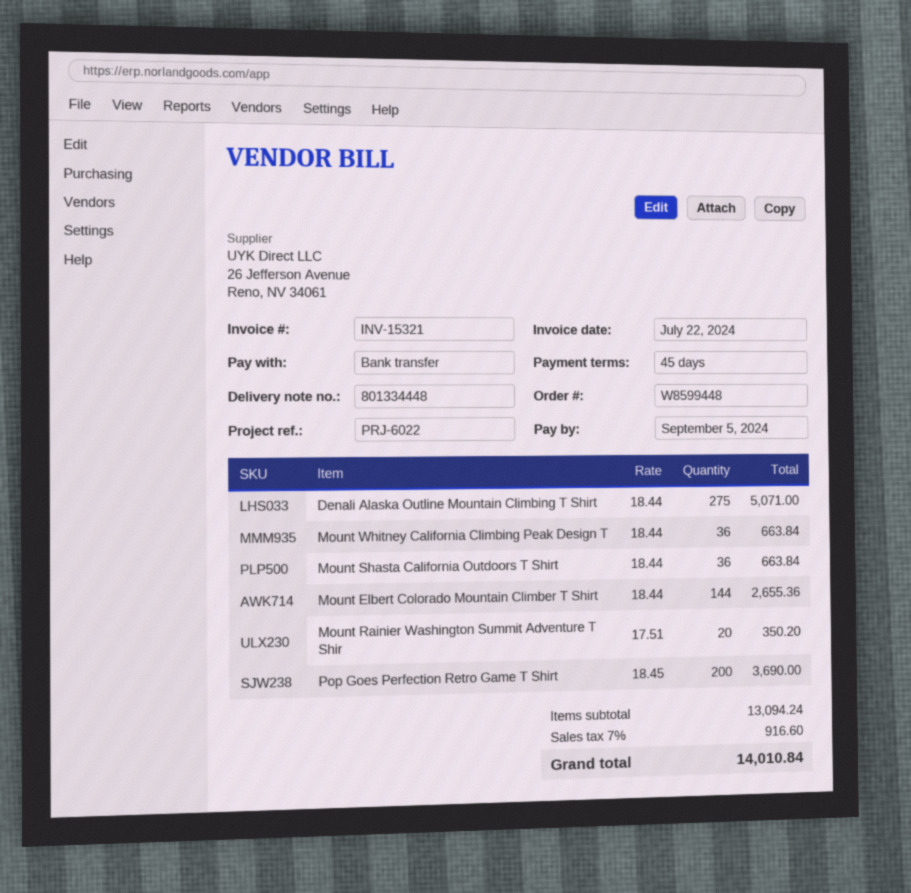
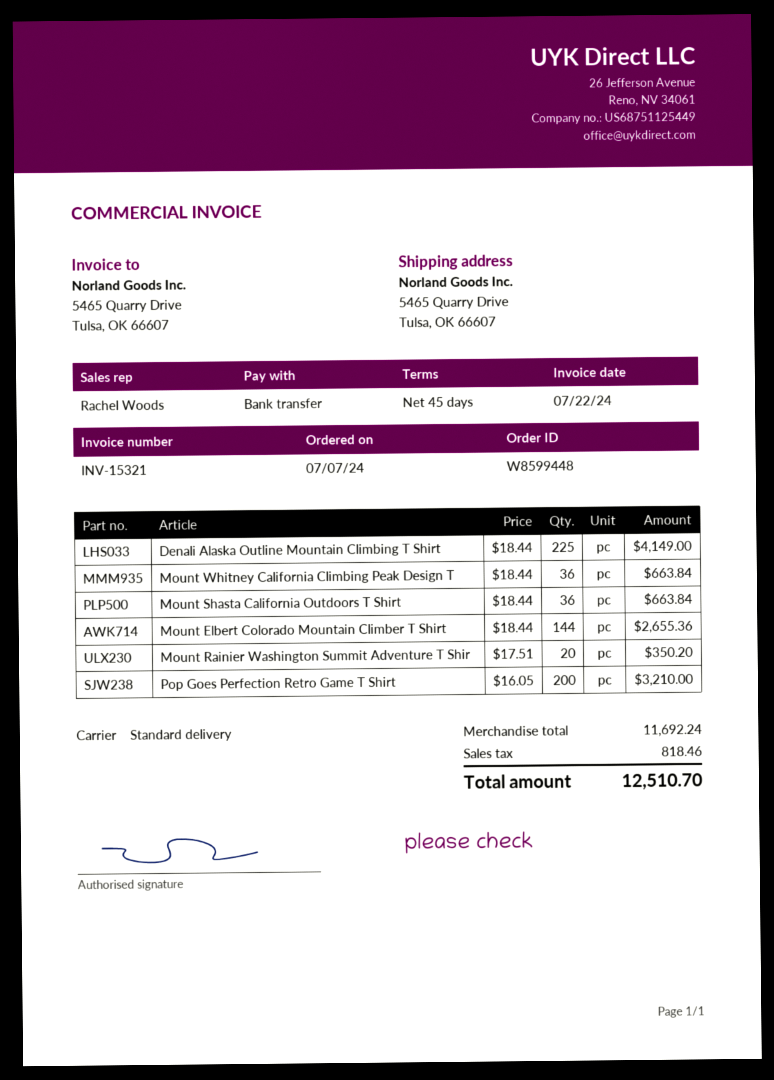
Denali Alaska Outline Mountain Climbing T Shirt: 275 x 18.44 = 5071.00 -> 225 x 18.44 = 4149.00
Pop Goes Perfection Retro Game T Shirt: 200 x 18.45 = 3690.00 -> 200 x 16.05 = 3210.00
subtotal: 13094.24 -> 11692.24
tax: 916.60 -> 818.46
total: 14010.84 -> 12510.70

